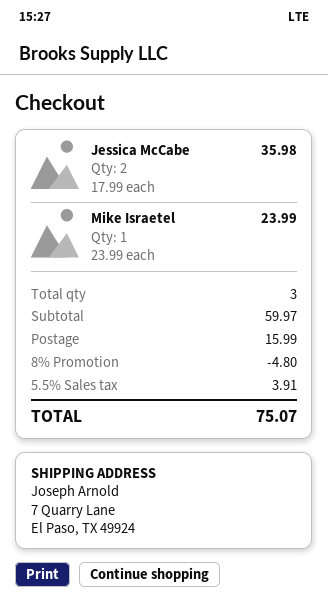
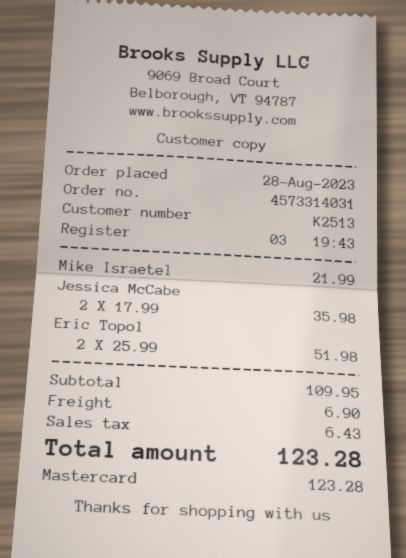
Mike Israetel: 1 x 23.99 = 23.99 -> 1 x 21.99 = 21.99
Eric Topol: none -> 2 x 25.99 = 51.98
subtotal: 59.97 -> 109.95
discount: 8% = 4.80 -> none
shipping: 15.99 -> 6.90
tax: 3.91 -> 6.43
total: 75.07 -> 123.28

